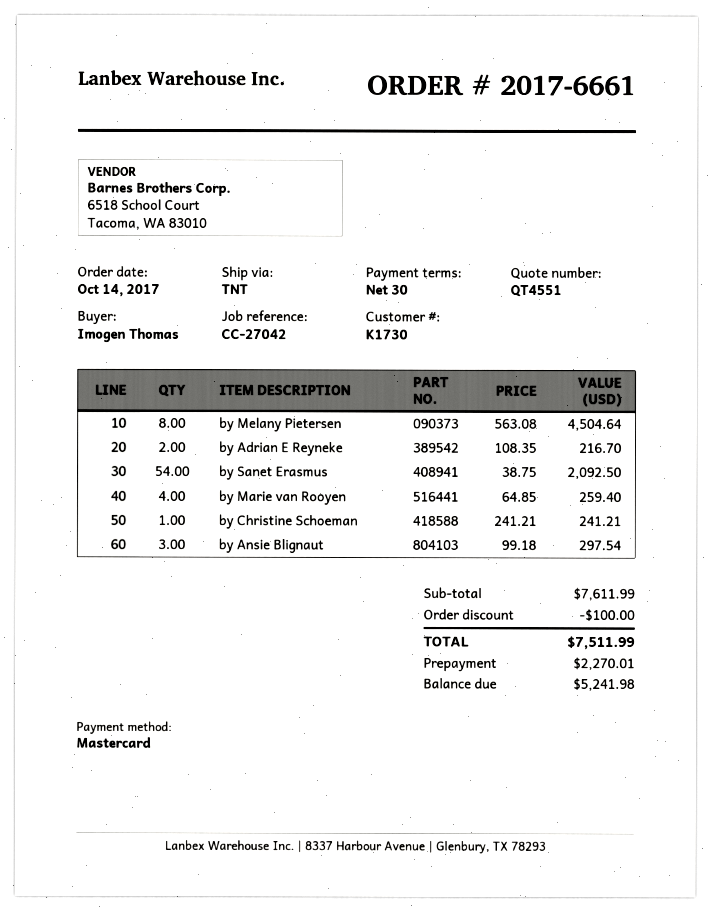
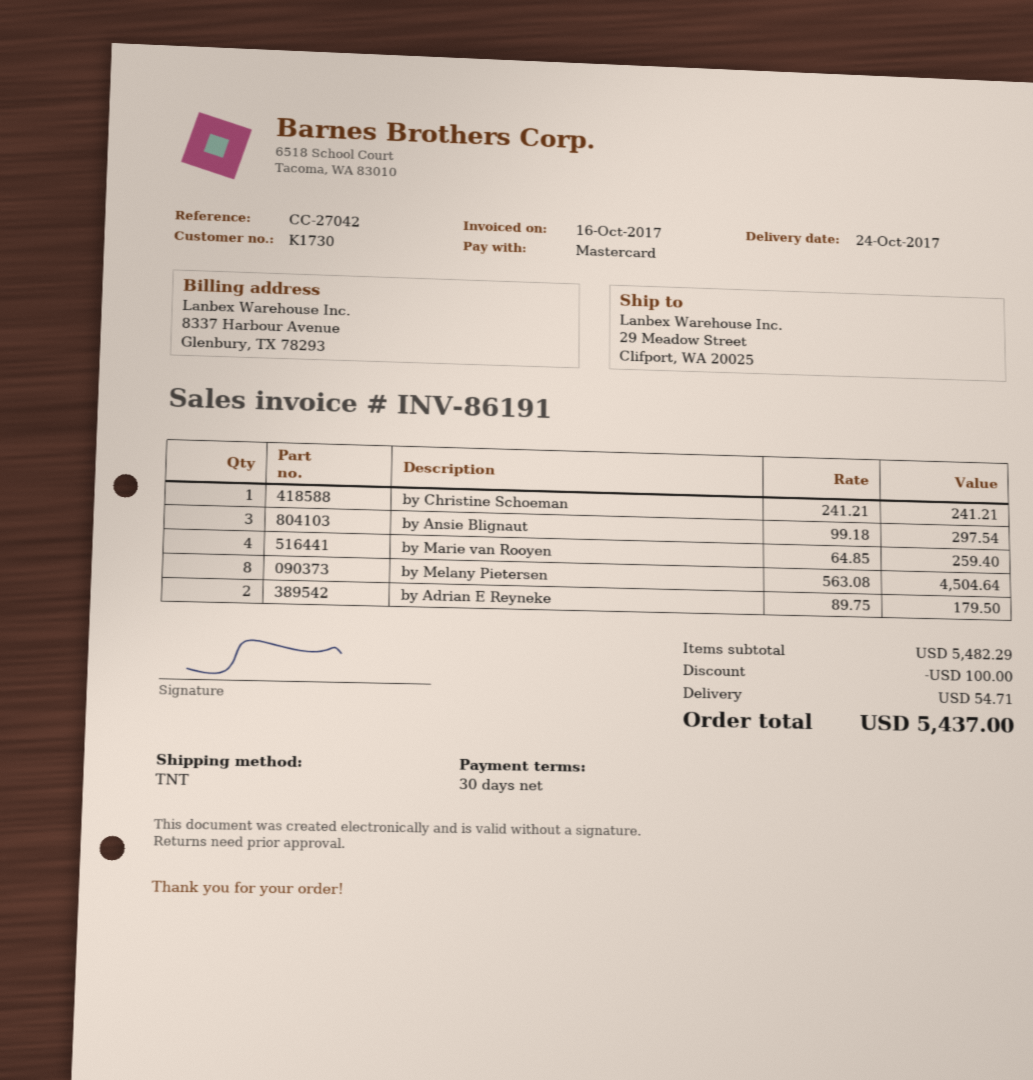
by Adrian E Reyneke: 2 x 108.35 = 216.70 -> 2 x 89.75 = 179.50
by Sanet Erasmus: 54 x 38.75 = 2092.50 -> none
subtotal: 7611.99 -> 5482.29
shipping: none -> 54.71
total: 7511.99 -> 5437.00

